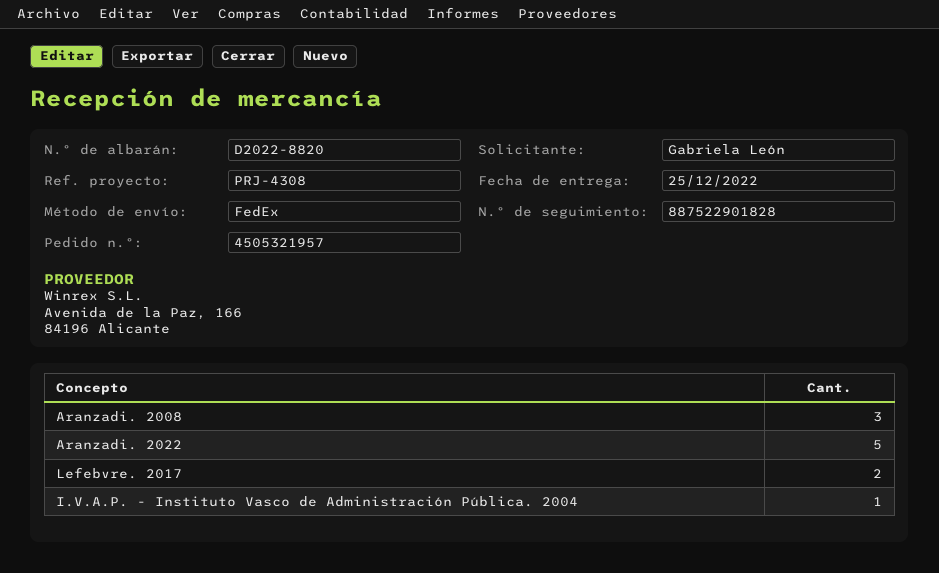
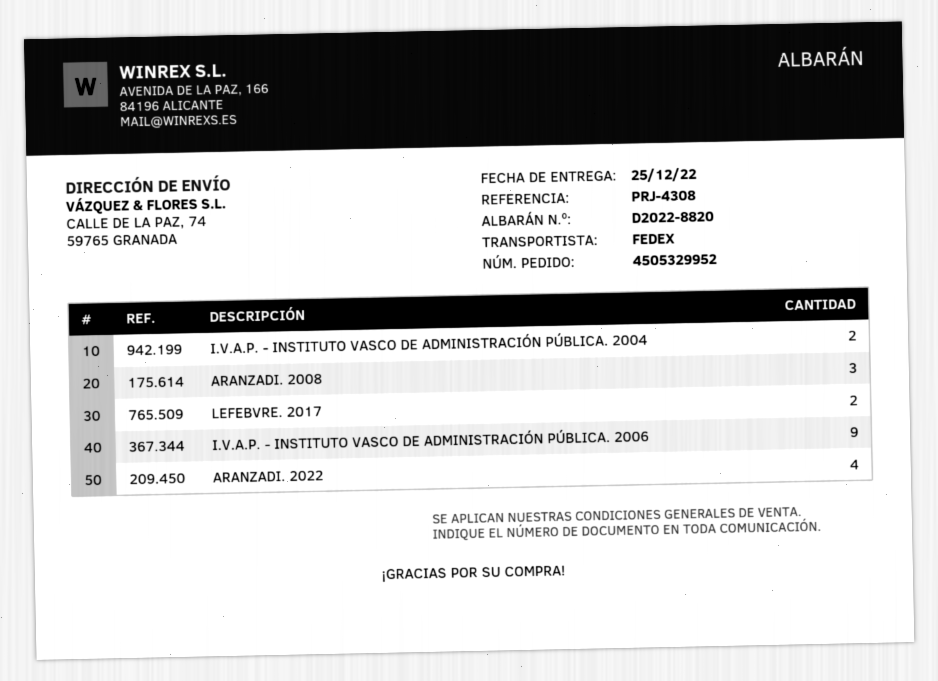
order number: 4505321957 -> 4505329952
Aranzadi. 2022: 5 -> 4
I.V.A.P. - Instituto Vasco de Administración Pública. 2004: 1 -> 2
I.V.A.P. - INSTITUTO VASCO DE ADMINISTRACIÓN PÚBLICA. 2006: none -> 9

